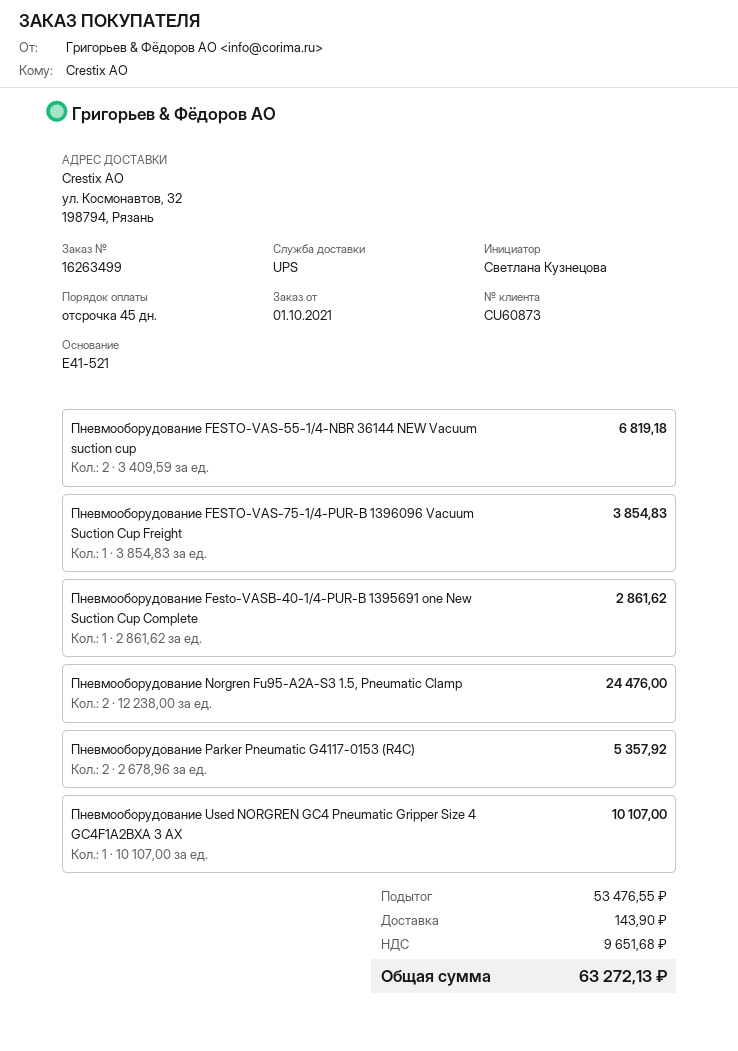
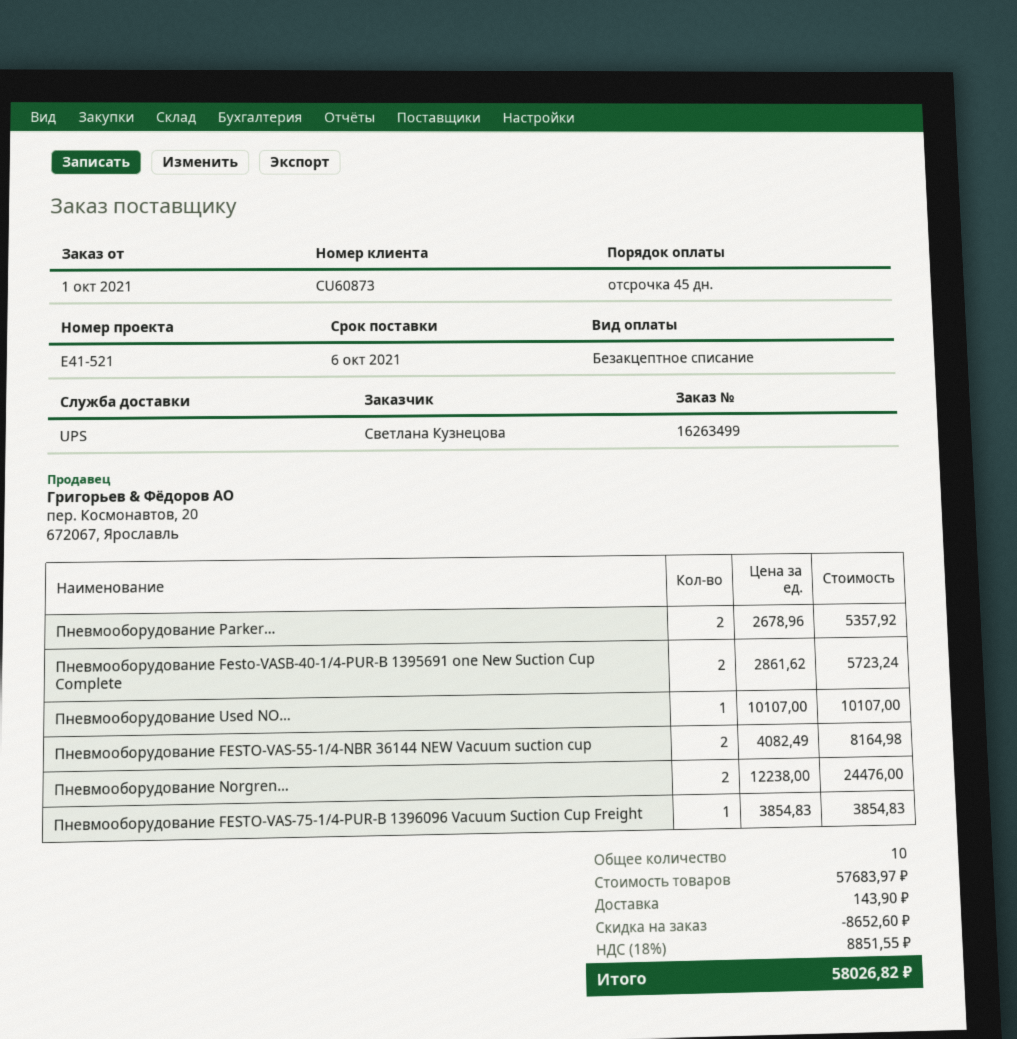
Пневмооборудование FESTO-VAS-55-1/4-NBR 36144 NEW Vacuum suction cup: 2 x 3409.59 = 6819.18 -> 2 x 4082.49 = 8164.98
Пневмооборудование Festo-VASB-40-1/4-PUR-B 1395691 one New Suction Cup Complete: 1 x 2861.62 = 2861.62 -> 2 x 2861.62 = 5723.24
subtotal: 53476.55 -> 57683.97
discount: none -> 8652.60
tax: 9651.68 -> 8851.55
total: 63272.13 -> 58026.82

